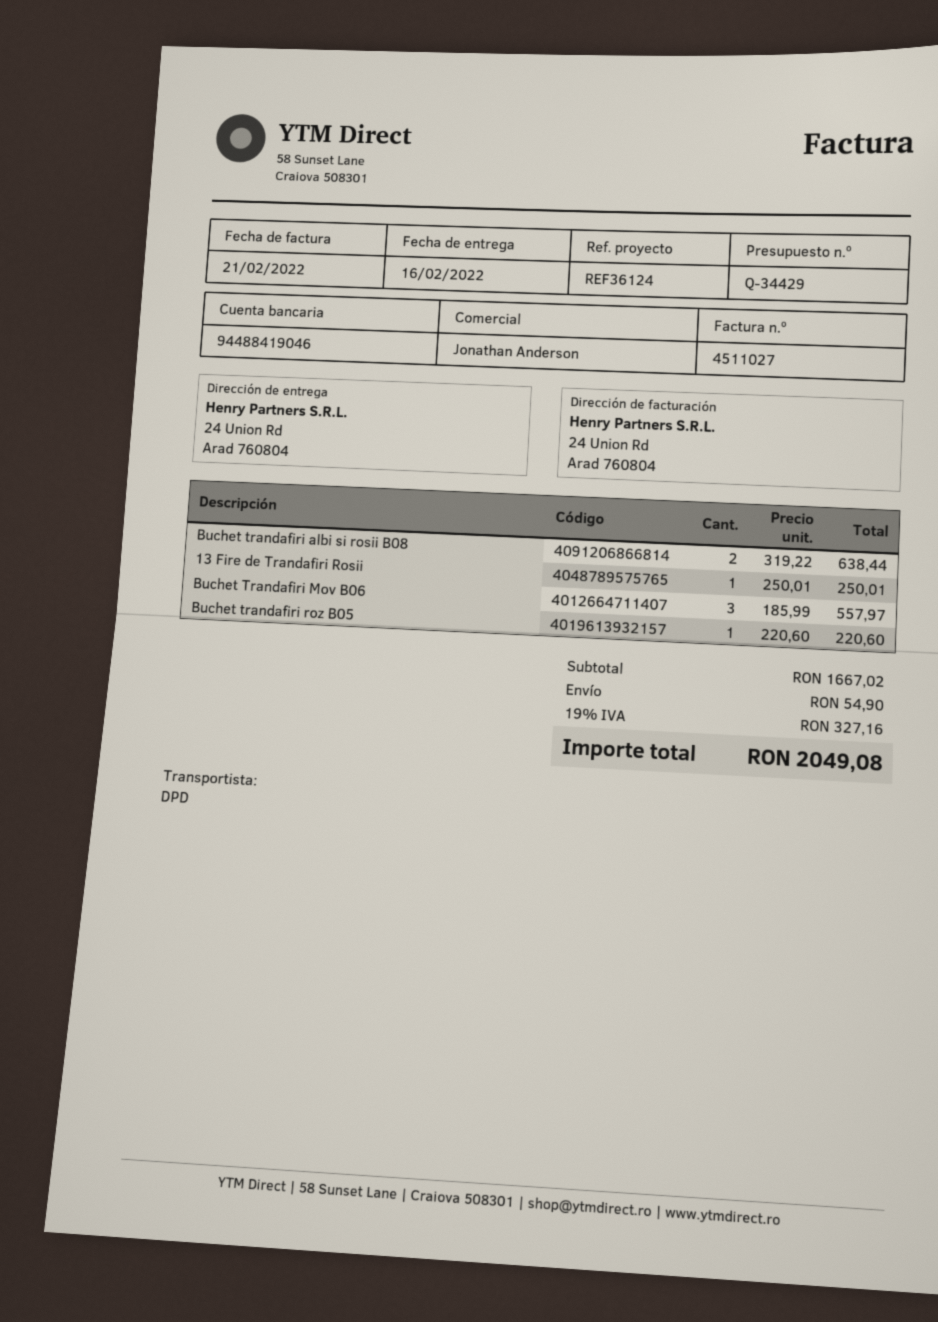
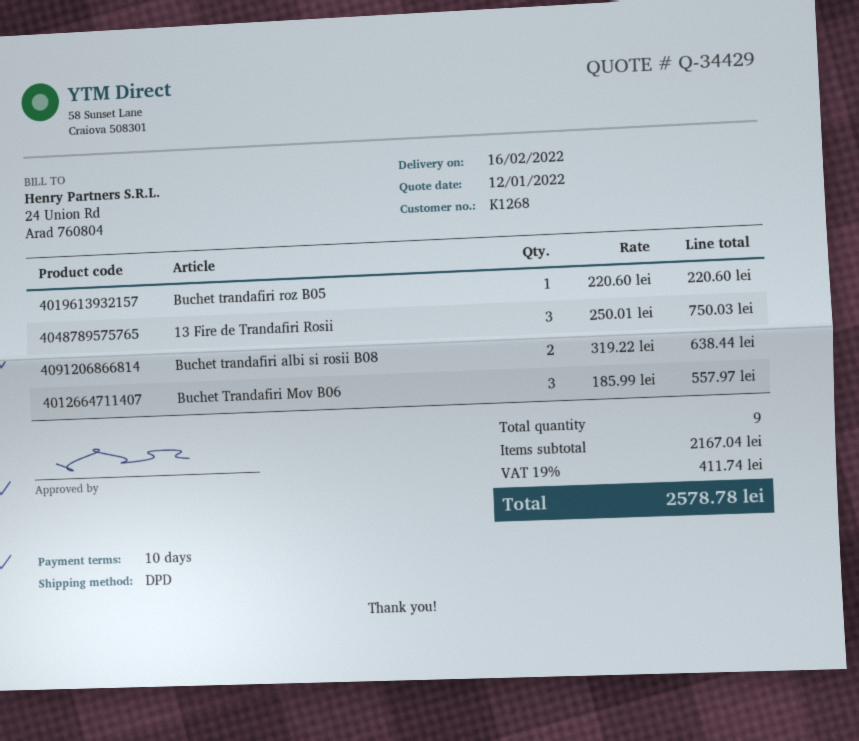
13 Fire de Trandafiri Rosii: 1 x 250.01 = 250.01 -> 3 x 250.01 = 750.03
subtotal: 1667.02 -> 2167.04
shipping: 54.90 -> none
tax: 19% = 327.16 -> 19% = 411.74
total: 2049.08 -> 2578.78

